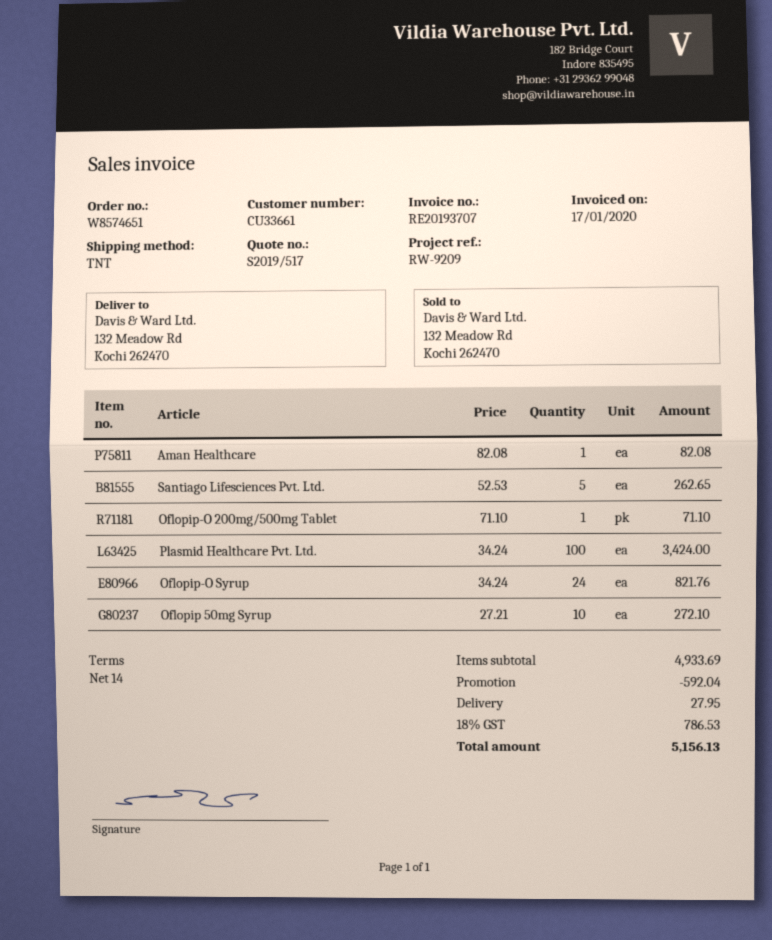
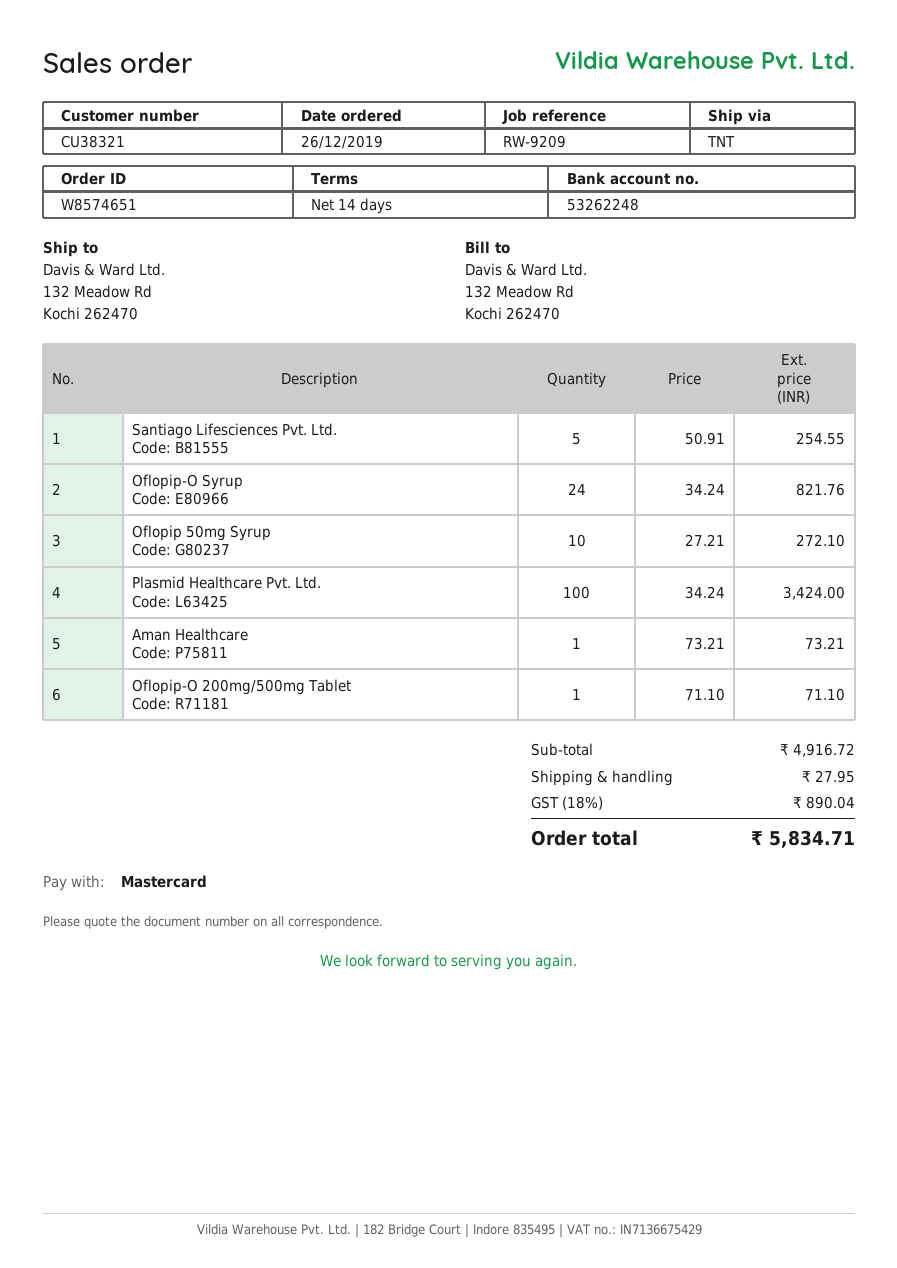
customer number: CU33661 -> CU38321
Aman Healthcare: 1 x 82.08 = 82.08 -> 1 x 73.21 = 73.21
Santiago Lifesciences Pvt. Ltd.: 5 x 52.53 = 262.65 -> 5 x 50.91 = 254.55
subtotal: 4933.69 -> 4916.72
discount: 592.04 -> none
tax: 18% = 786.53 -> 18% = 890.04
total: 5156.13 -> 5834.71

